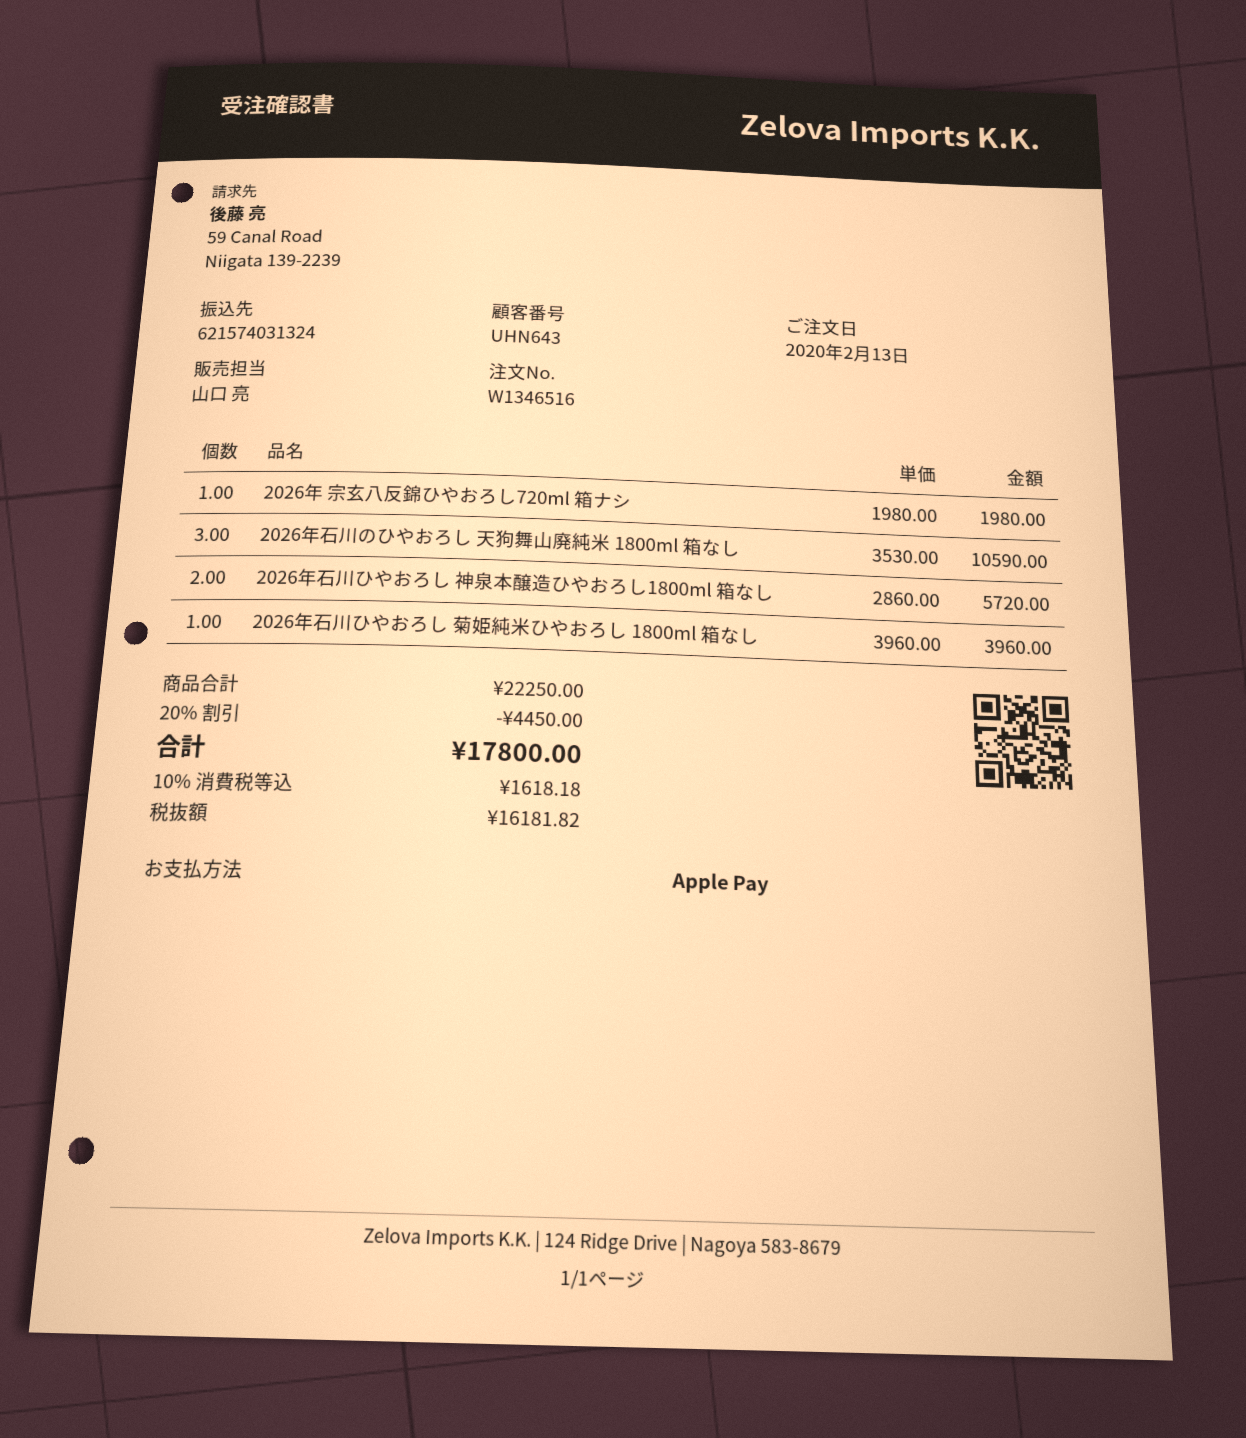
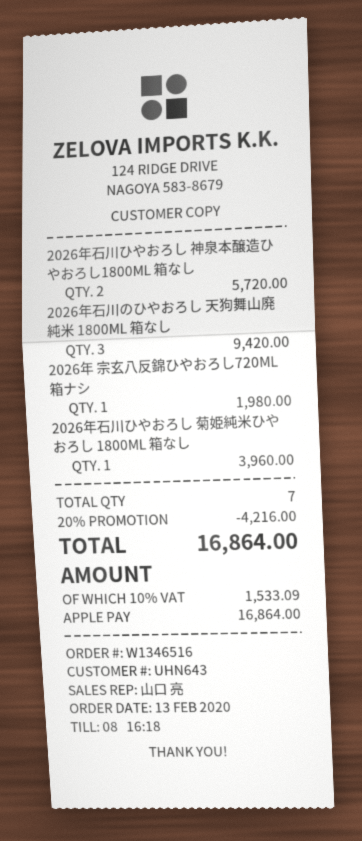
2026年石川のひやおろし 天狗舞山廃純米 1800ml 箱なし: 3 for 10590.00 -> 3 for 9420.00
discount: 20% = 4450.00 -> 20% = 4216.00
tax: 10% = 1618.18 -> 10% = 1533.09
total: 17800.00 -> 16864.00

